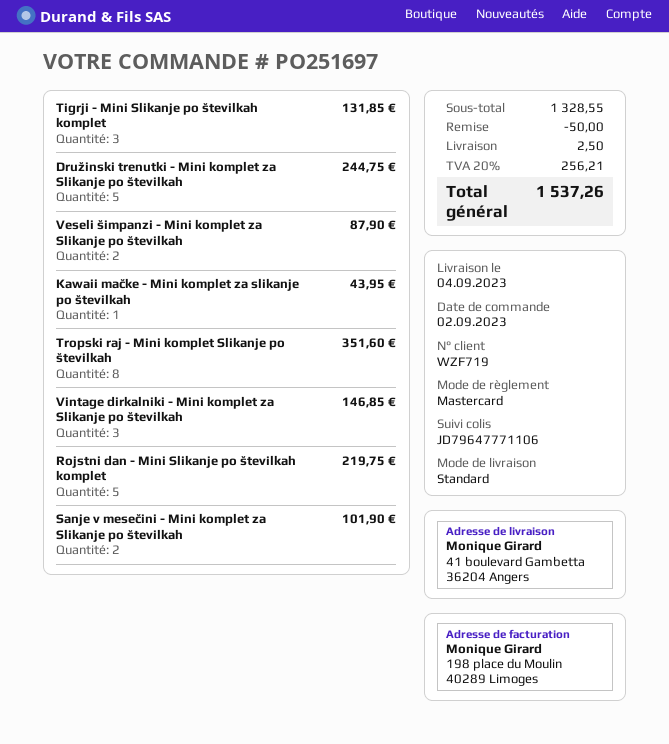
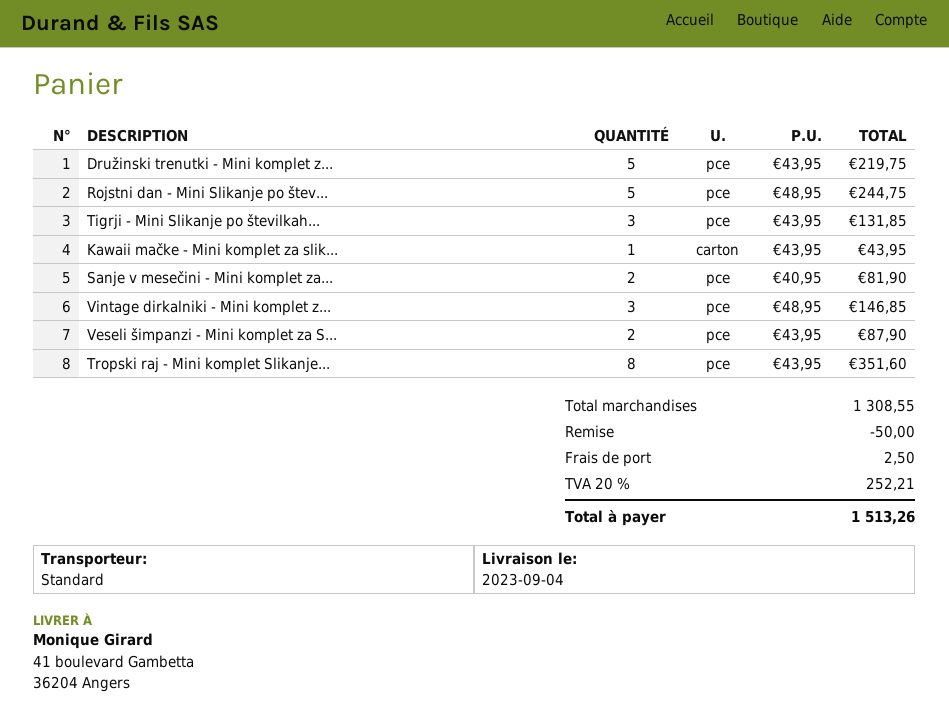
Družinski trenutki - Mini komplet za Slikanje po številkah: 5 for 244.75 -> 5 for 219.75
Rojstni dan - Mini Slikanje po številkah komplet: 5 for 219.75 -> 5 for 244.75
Sanje v mesečini - Mini komplet za Slikanje po številkah: 2 for 101.90 -> 2 for 81.90
subtotal: 1328.55 -> 1308.55
tax: 20% = 256.21 -> 20% = 252.21
total: 1537.26 -> 1513.26

